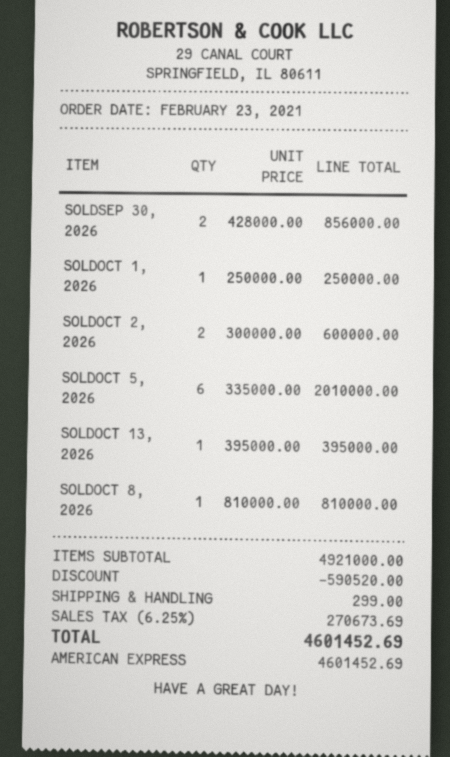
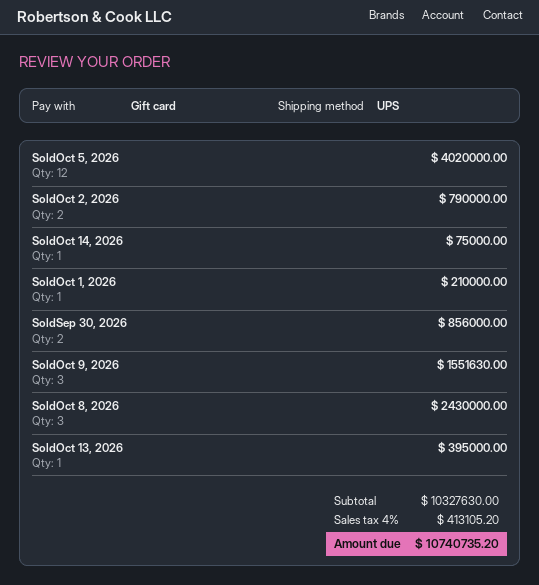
payment method: American Express -> gift card
SOLDOCT 1, 2026: 1 for 250000.00 -> 1 for 210000.00
SOLDOCT 2, 2026: 2 for 600000.00 -> 2 for 790000.00
SOLDOCT 5, 2026: 6 for 2010000.00 -> 12 for 4020000.00
SOLDOCT 8, 2026: 1 for 810000.00 -> 3 for 2430000.00
SoldOct 14, 2026: none -> 1 for 75000.00
SoldOct 9, 2026: none -> 3 for 1551630.00
subtotal: 4921000.00 -> 10327630.00
discount: 590520.00 -> none
shipping: 299.00 -> none
tax: 6.25% = 270673.69 -> 4% = 413105.20
total: 4601452.69 -> 10740735.20

